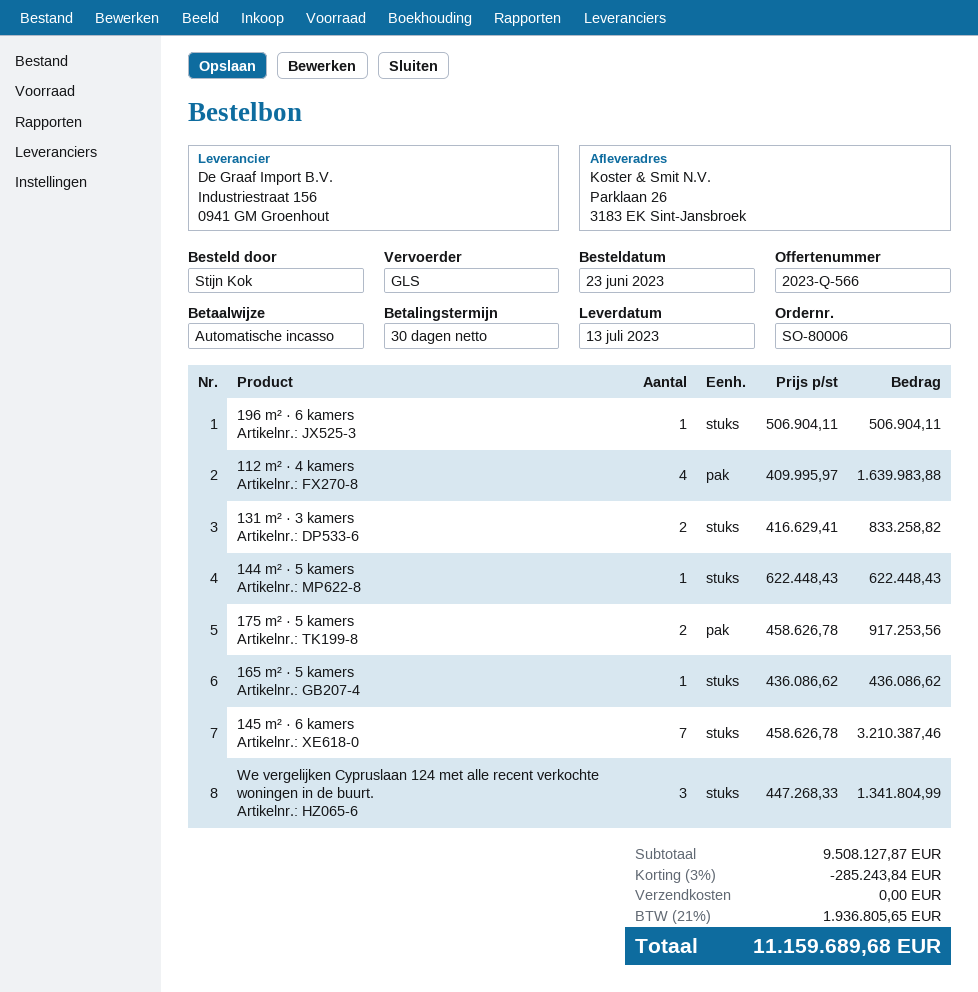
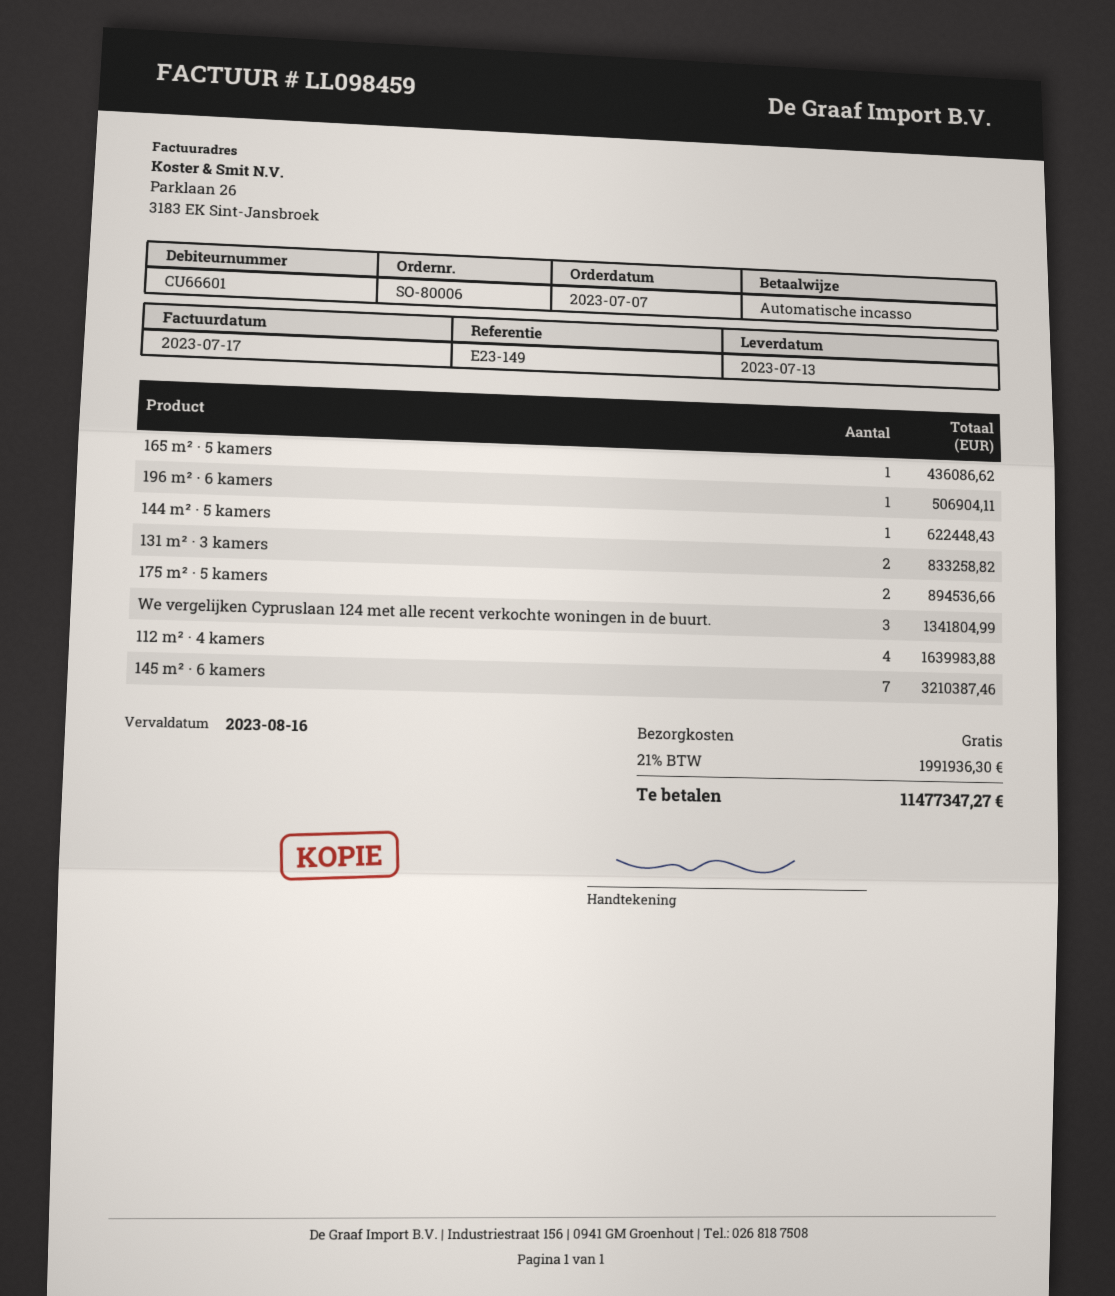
order date: 2023-06-23 -> 2023-07-07
175 m² · 5 kamers: 2 for 917253.56 -> 2 for 894536.66
discount: 3% = 285243.84 -> none
tax: 21% = 1936805.65 -> 21% = 1991936.30
total: 11159689.68 -> 11477347.27

